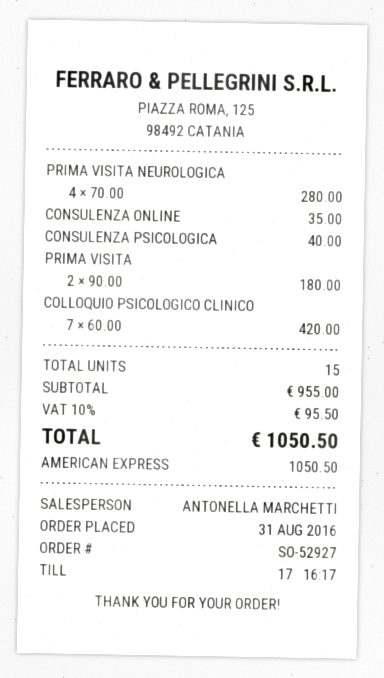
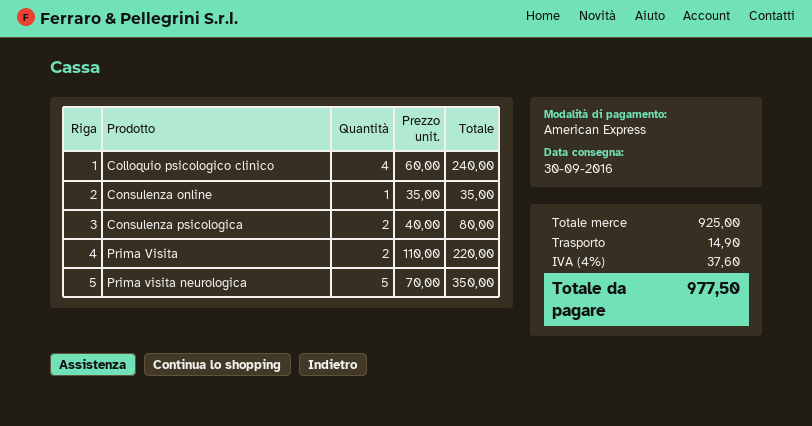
PRIMA VISITA NEUROLOGICA: 4 x 70.00 = 280.00 -> 5 x 70.00 = 350.00
CONSULENZA PSICOLOGICA: 1 x 40.00 = 40.00 -> 2 x 40.00 = 80.00
PRIMA VISITA: 2 x 90.00 = 180.00 -> 2 x 110.00 = 220.00
COLLOQUIO PSICOLOGICO CLINICO: 7 x 60.00 = 420.00 -> 4 x 60.00 = 240.00
subtotal: 955.00 -> 925.00
shipping: none -> 14.90
tax: 10% = 95.50 -> 4% = 37.60
total: 1050.50 -> 977.50

